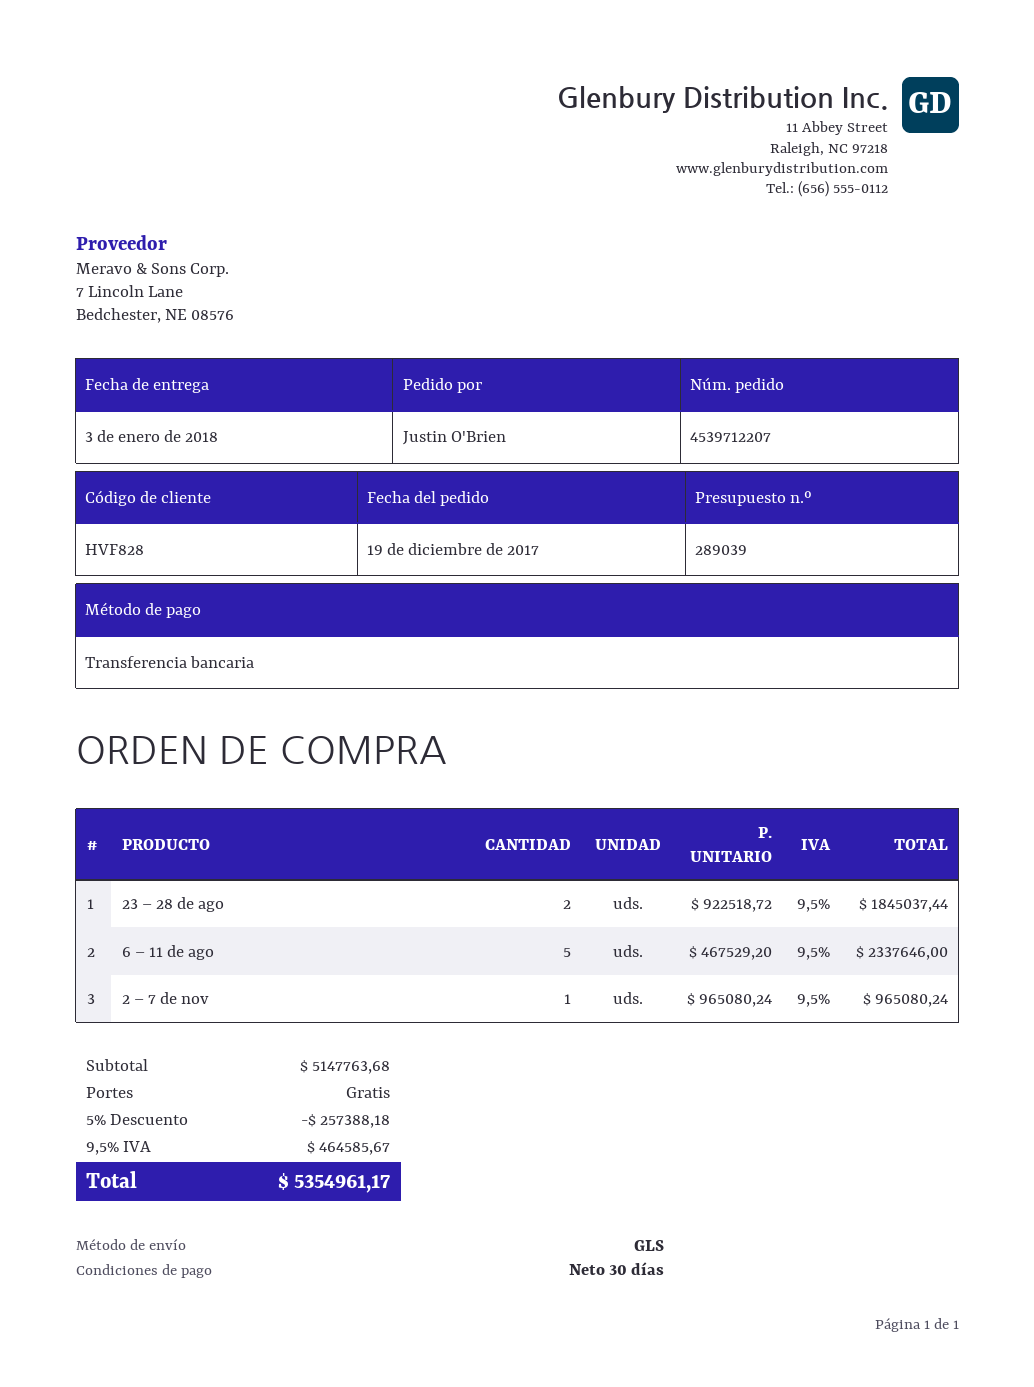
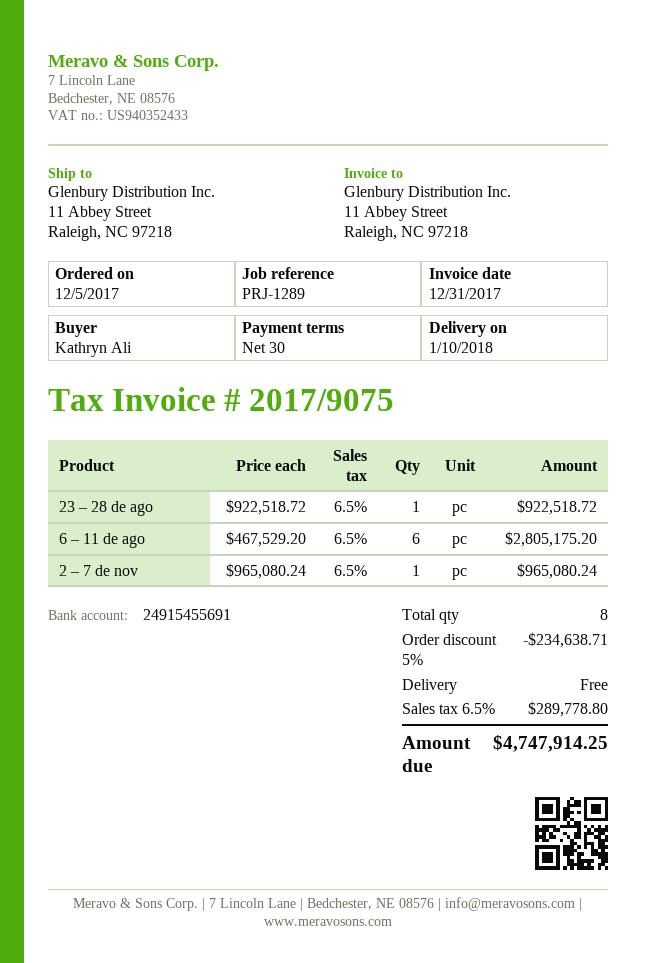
order date: 2017-12-19 -> 2017-12-05
delivery date: 2018-01-03 -> 2018-01-10
ordered by: Justin O'Brien -> Kathryn Ali
23 – 28 de ago: 2 x 922518.72 = 1845037.44 -> 1 x 922518.72 = 922518.72
6 – 11 de ago: 5 x 467529.20 = 2337646.00 -> 6 x 467529.20 = 2805175.20
discount: 5% = 257388.18 -> 5% = 234638.71
tax: 9.5% = 464585.67 -> 6.5% = 289778.80
total: 5354961.17 -> 4747914.25

